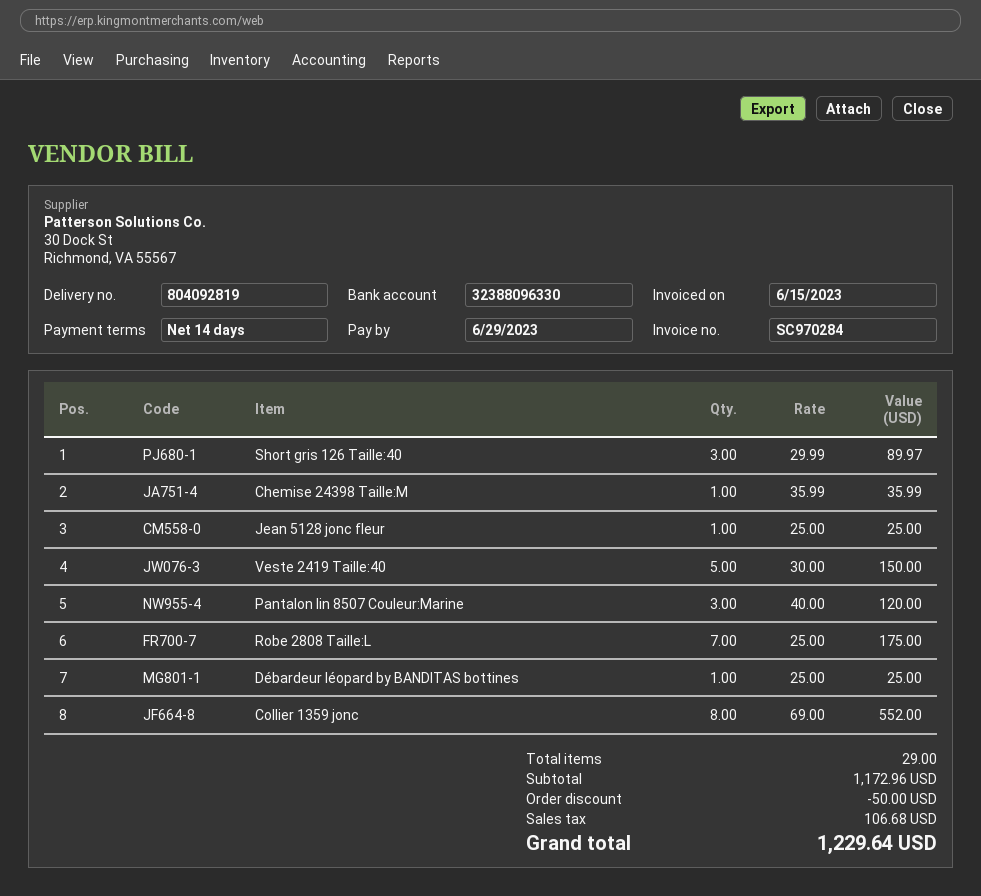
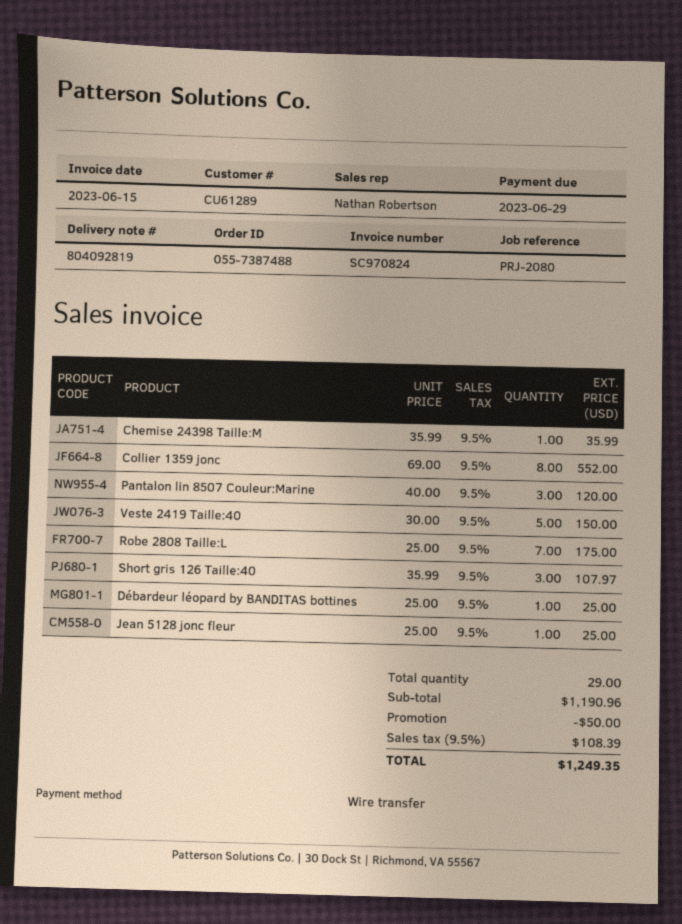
invoice number: SC970284 -> SC970824
Short gris 126 Taille:40: 3 x 29.99 = 89.97 -> 3 x 35.99 = 107.97
subtotal: 1172.96 -> 1190.96
tax: 106.68 -> 108.39
total: 1229.64 -> 1249.35

